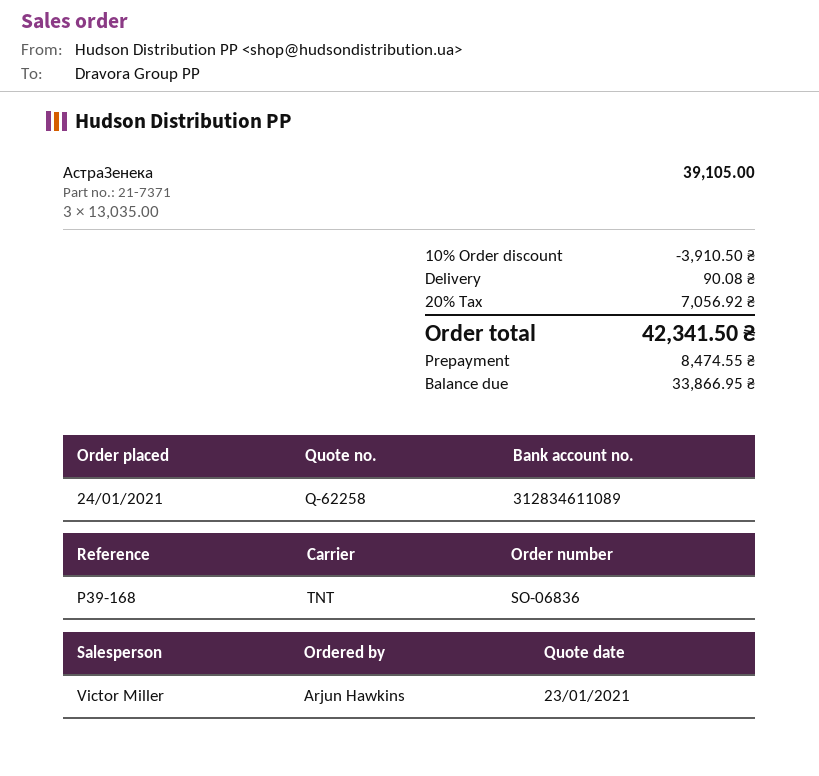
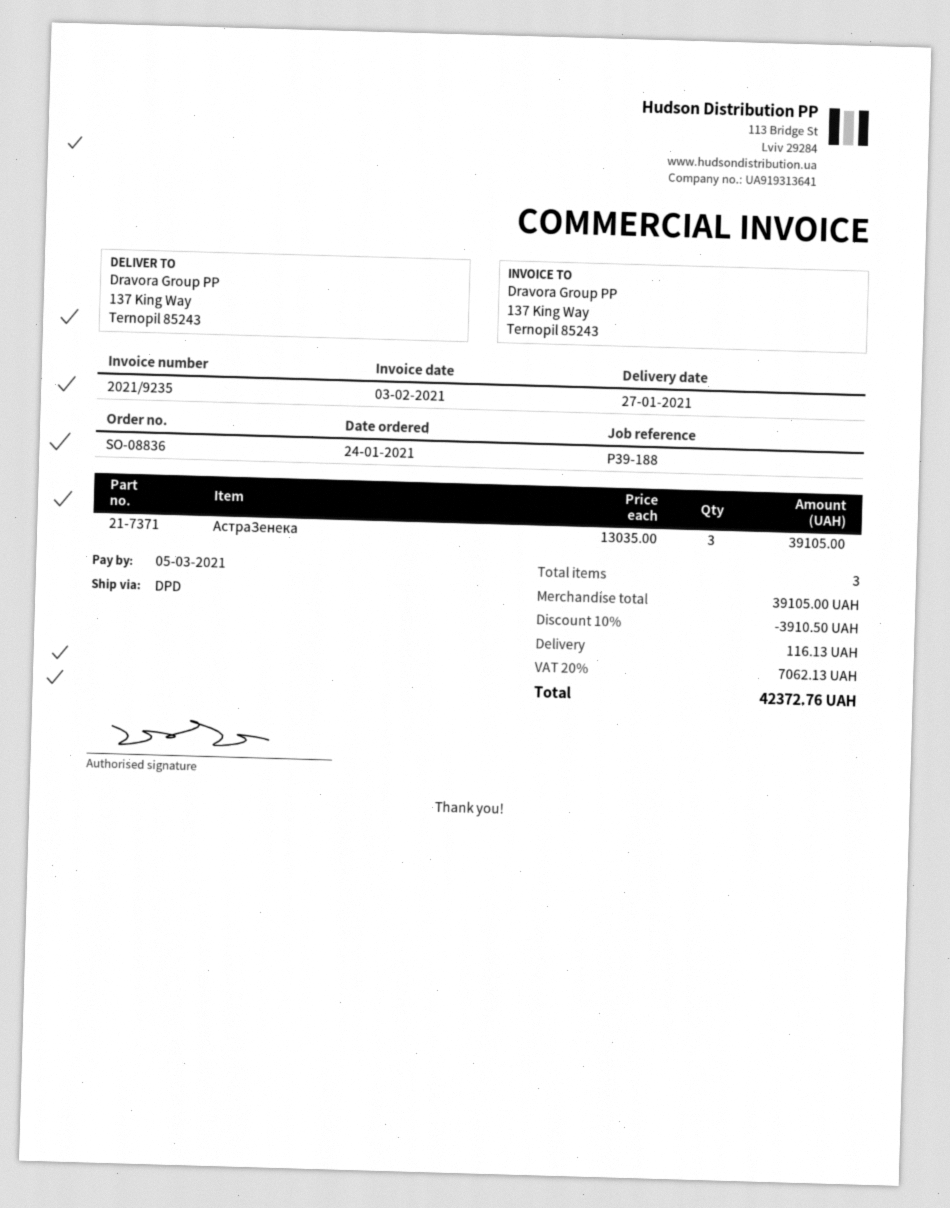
order number: SO-06836 -> SO-08836
reference: P39-168 -> P39-188
shipping method: TNT -> DPD
shipping: 90.08 -> 116.13
tax: 20% = 7056.92 -> 20% = 7062.13
total: 42341.50 -> 42372.76

